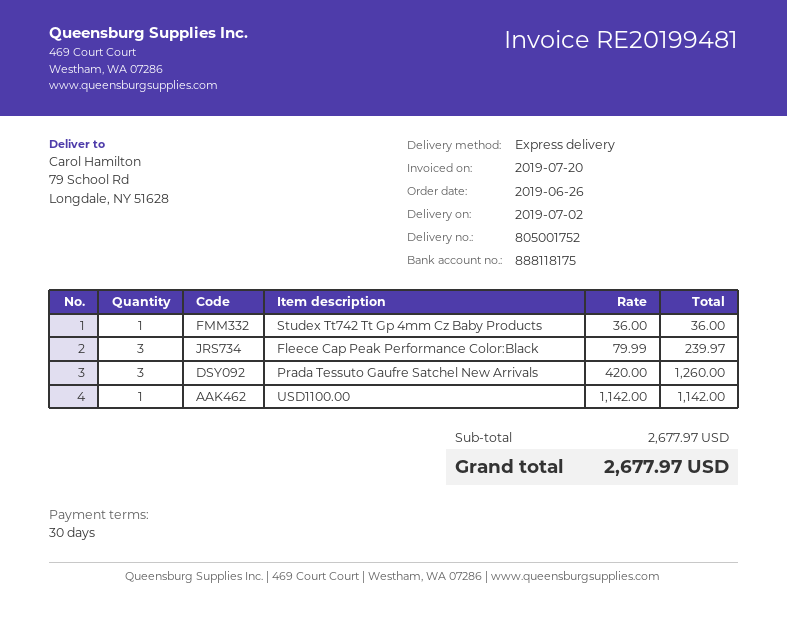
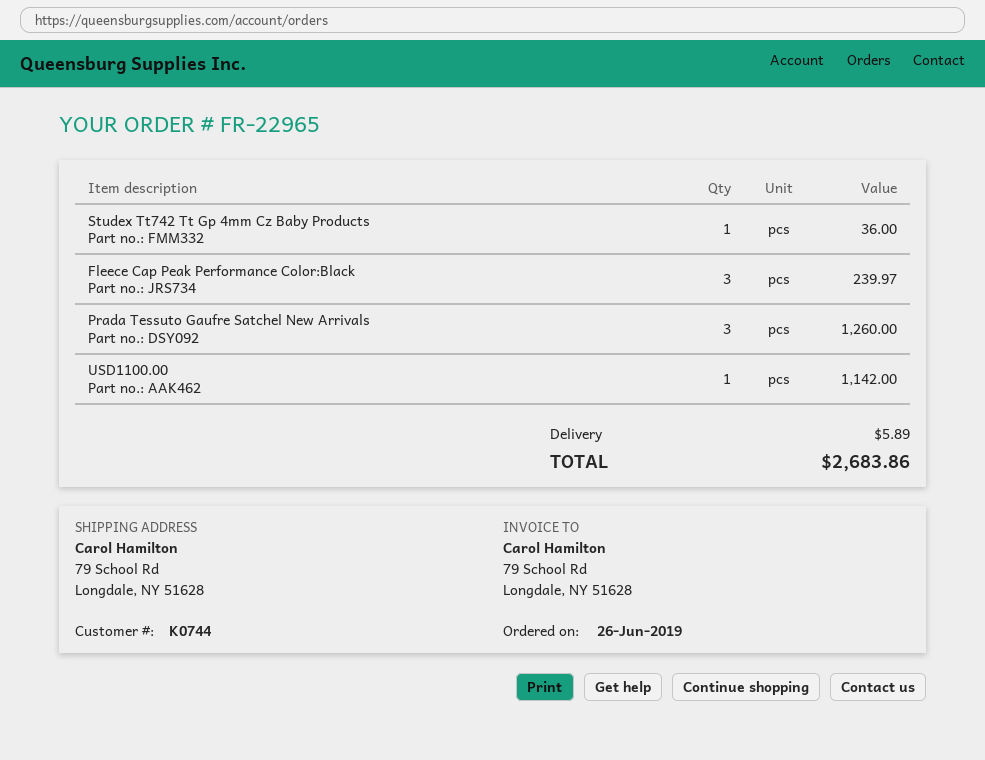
shipping: none -> 5.89
total: 2677.97 -> 2683.86

